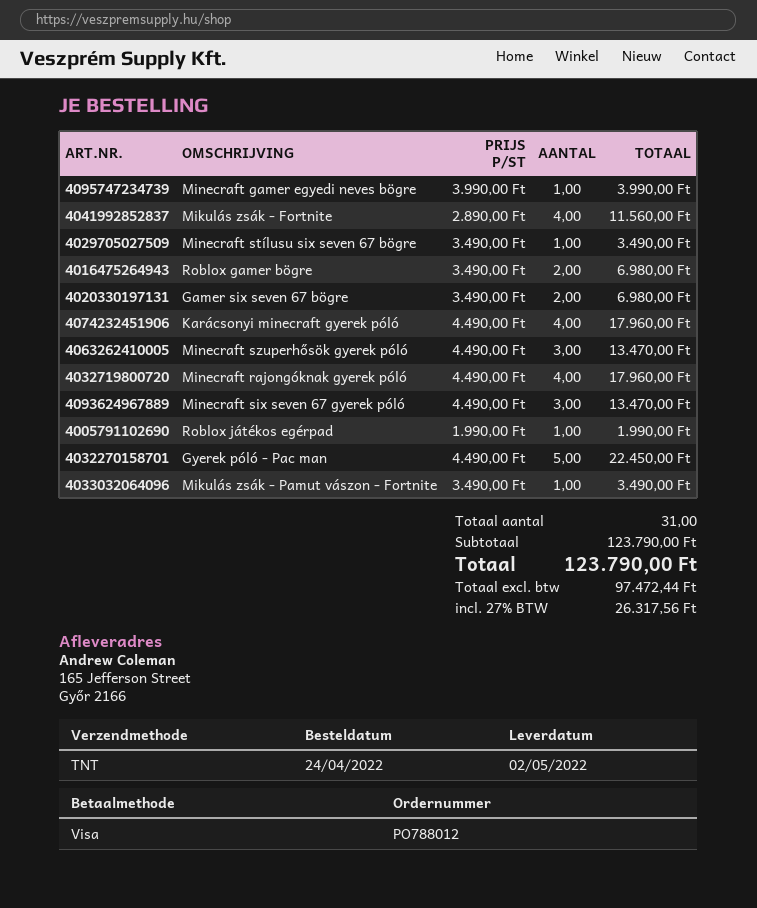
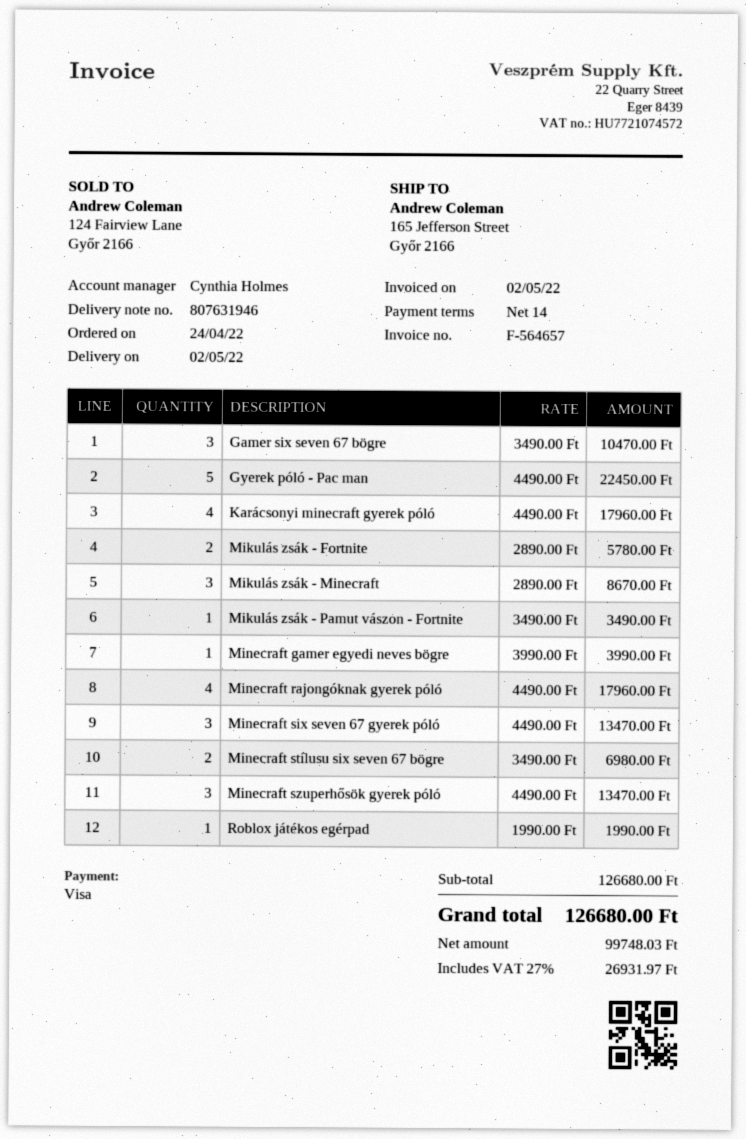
Mikulás zsák - Fortnite: 4 x 2890.00 = 11560.00 -> 2 x 2890.00 = 5780.00
Minecraft stílusu six seven 67 bögre: 1 x 3490.00 = 3490.00 -> 2 x 3490.00 = 6980.00
Roblox gamer bögre: 2 x 3490.00 = 6980.00 -> none
Gamer six seven 67 bögre: 2 x 3490.00 = 6980.00 -> 3 x 3490.00 = 10470.00
Mikulás zsák - Minecraft: none -> 3 x 2890.00 = 8670.00
subtotal: 123790.00 -> 126680.00
net: 97472.44 -> 99748.03
tax: 27% = 26317.56 -> 27% = 26931.97
total: 123790.00 -> 126680.00

